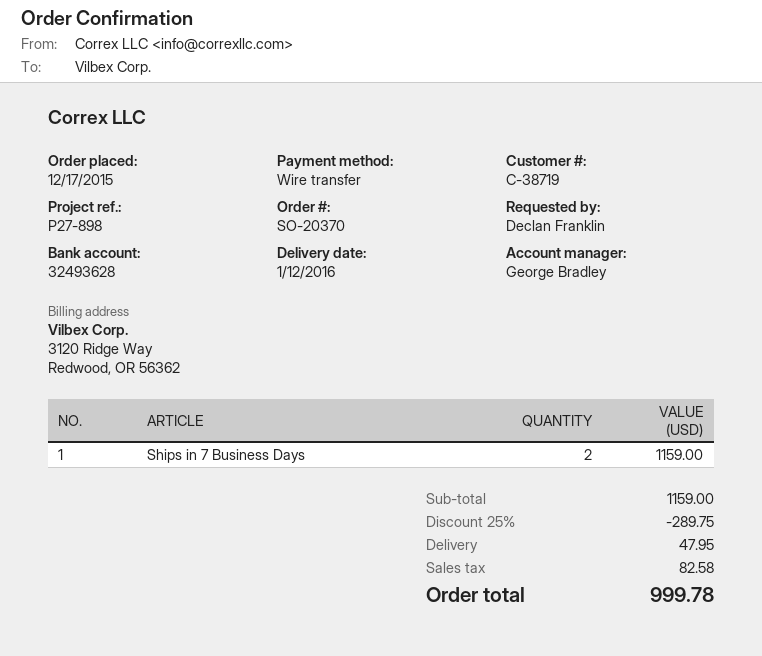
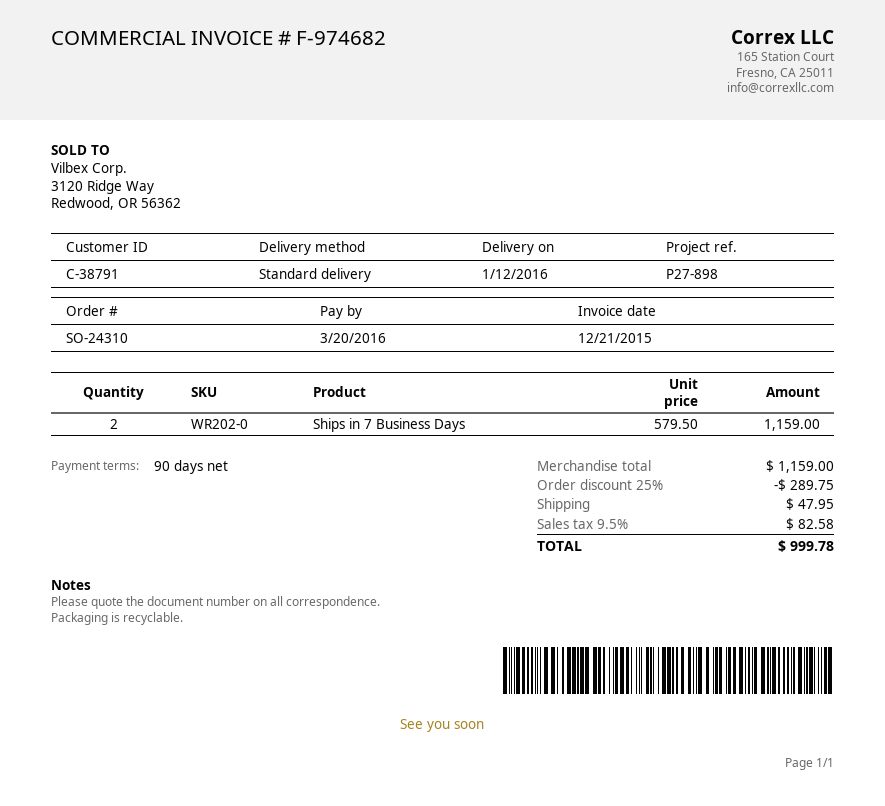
order number: SO-20370 -> SO-24310
customer number: C-38719 -> C-38791

